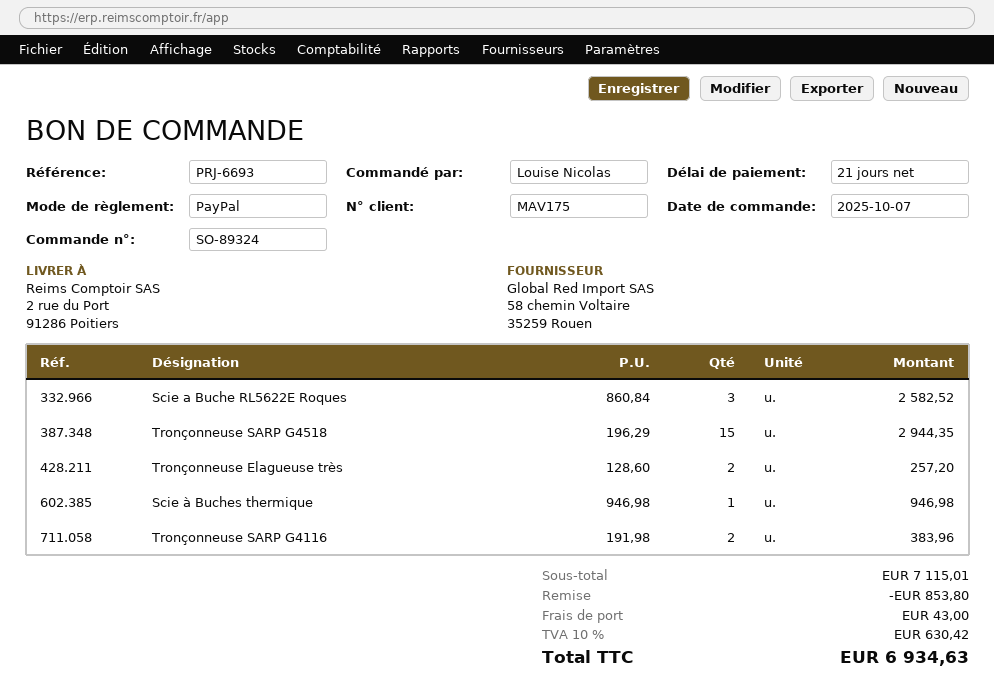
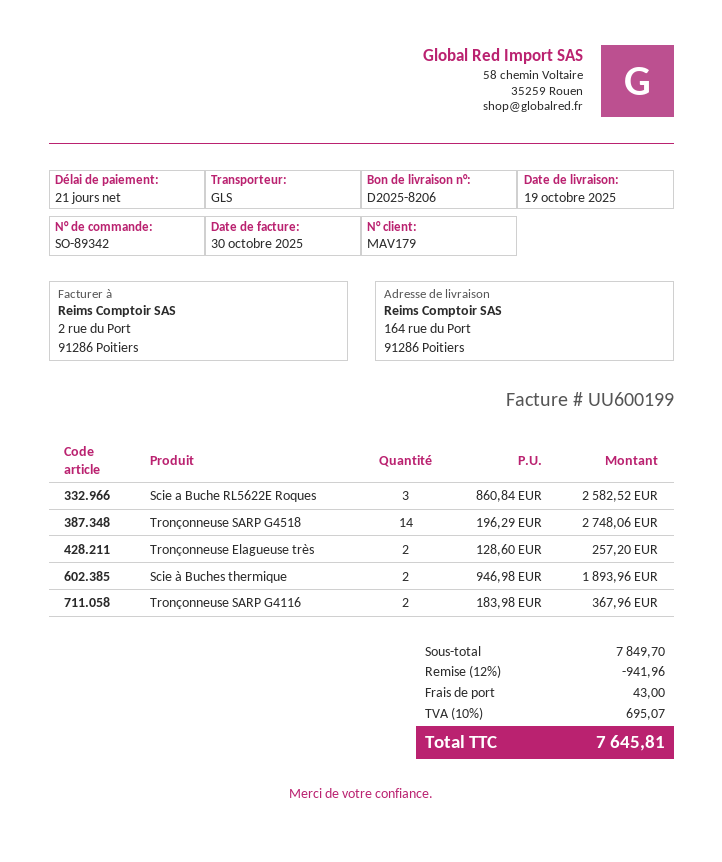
order number: SO-89324 -> SO-89342
customer number: MAV175 -> MAV179
ship to: 2 rue du Port, 91286 Poitiers -> 164 rue du Port, 91286 Poitiers
Tronçonneuse SARP G4518: 15 x 196.29 = 2944.35 -> 14 x 196.29 = 2748.06
Scie à Buches thermique: 1 x 946.98 = 946.98 -> 2 x 946.98 = 1893.96
Tronçonneuse SARP G4116: 2 x 191.98 = 383.96 -> 2 x 183.98 = 367.96
subtotal: 7115.01 -> 7849.70
discount: 853.80 -> 941.96
tax: 10% = 630.42 -> 10% = 695.07
total: 6934.63 -> 7645.81

